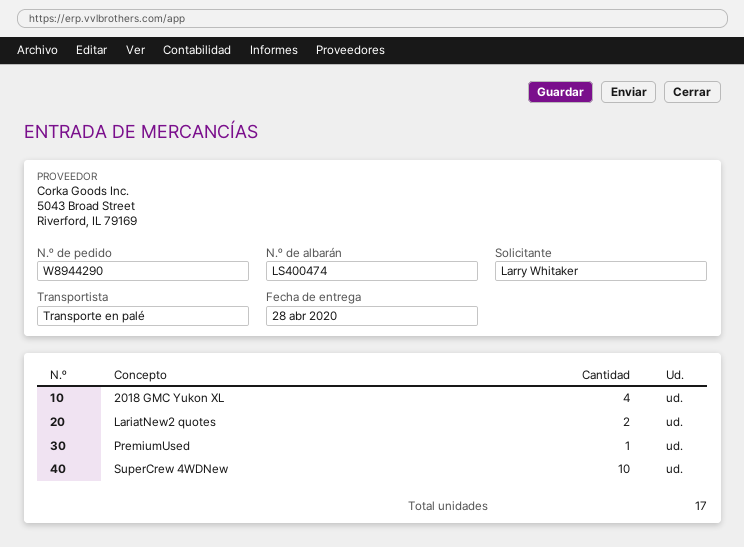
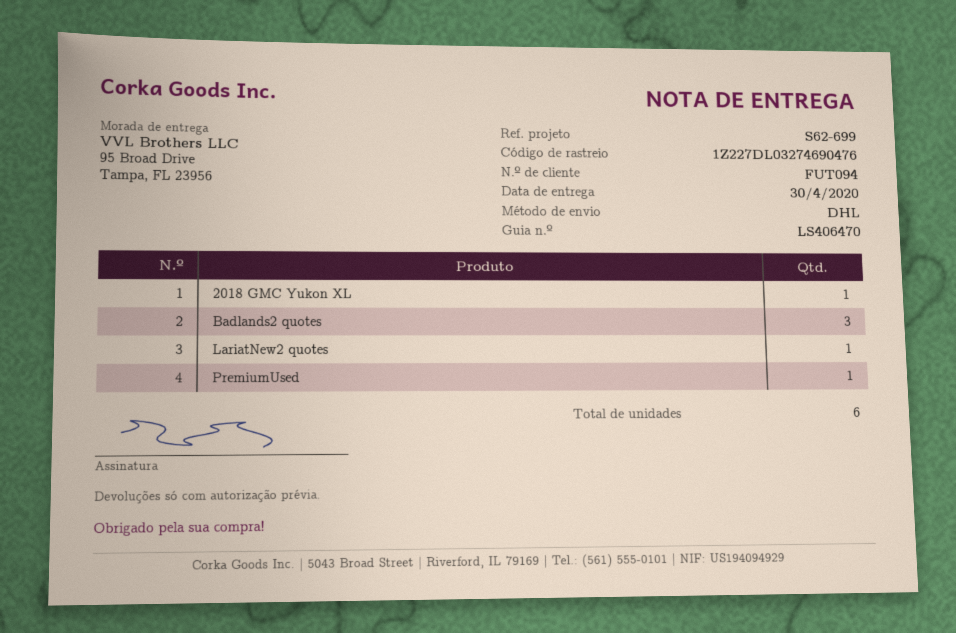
delivery note number: LS400474 -> LS406470
delivery date: 2020-04-28 -> 2020-04-30
shipping method: pallet freight -> DHL
2018 GMC Yukon XL: 4 -> 1
LariatNew2 quotes: 2 -> 1
SuperCrew 4WDNew: 10 -> none
Badlands2 quotes: none -> 3
total quantity: 17 -> 6

